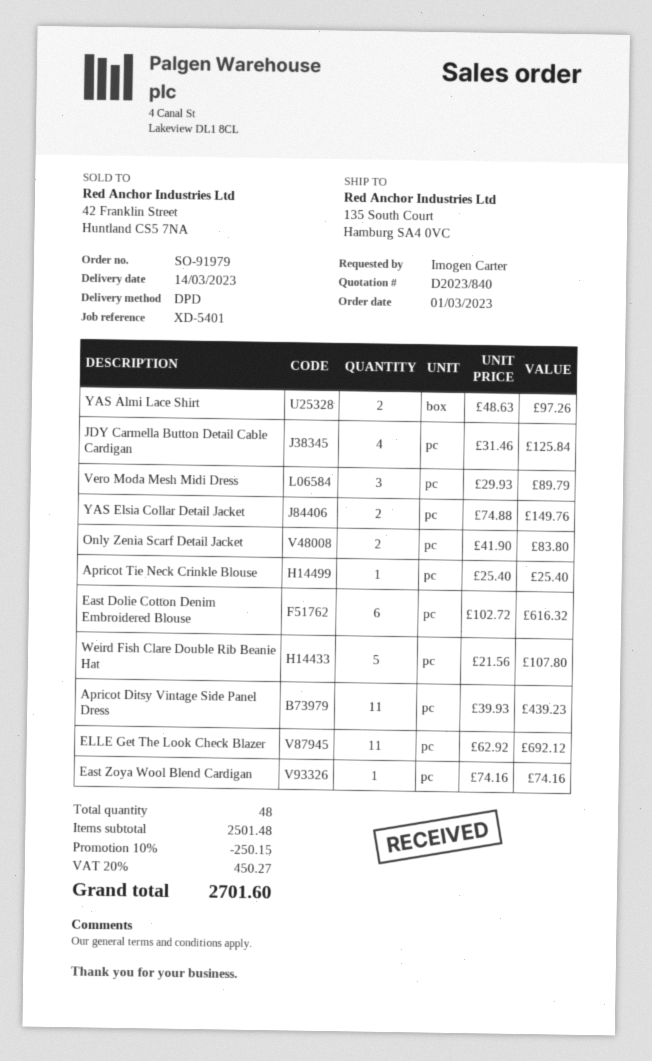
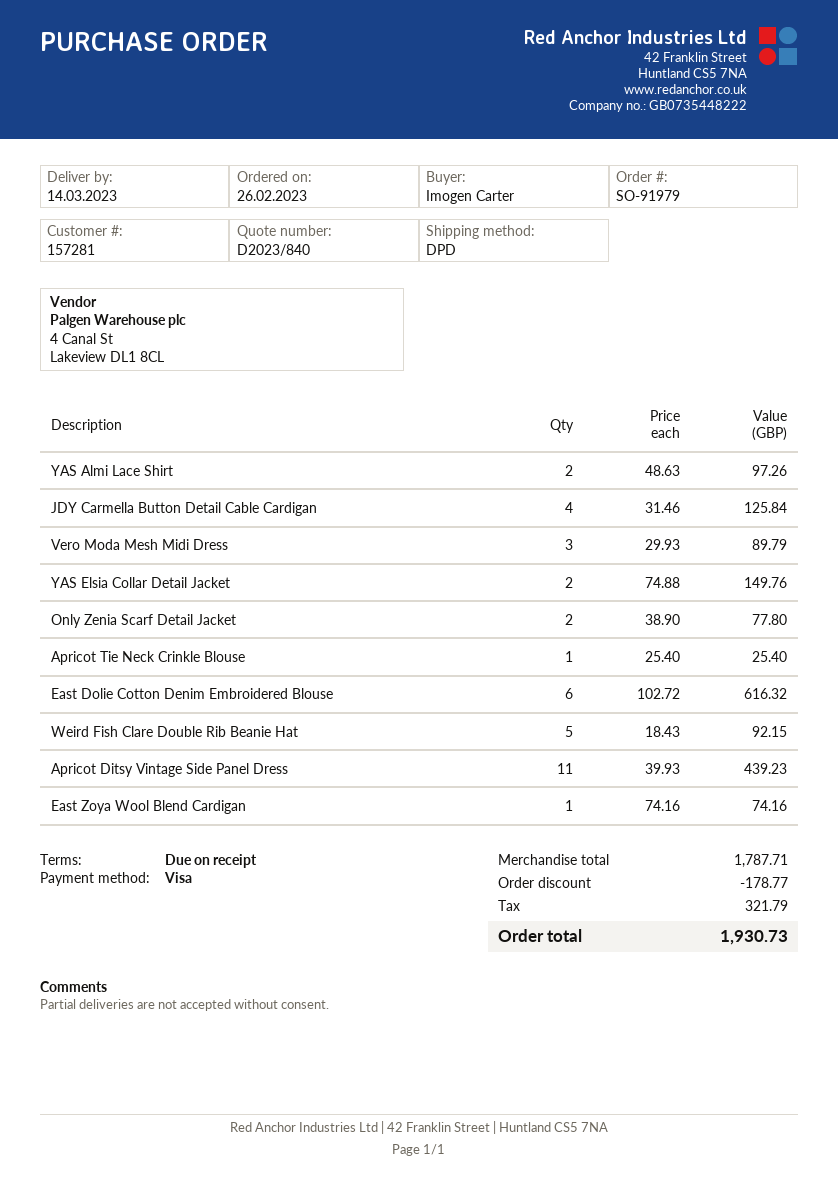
order date: 2023-03-01 -> 2023-02-26
Only Zenia Scarf Detail Jacket: 2 x 41.90 = 83.80 -> 2 x 38.90 = 77.80
Weird Fish Clare Double Rib Beanie Hat: 5 x 21.56 = 107.80 -> 5 x 18.43 = 92.15
ELLE Get The Look Check Blazer: 11 x 62.92 = 692.12 -> none
subtotal: 2501.48 -> 1787.71
discount: 250.15 -> 178.77
tax: 450.27 -> 321.79
total: 2701.60 -> 1930.73

